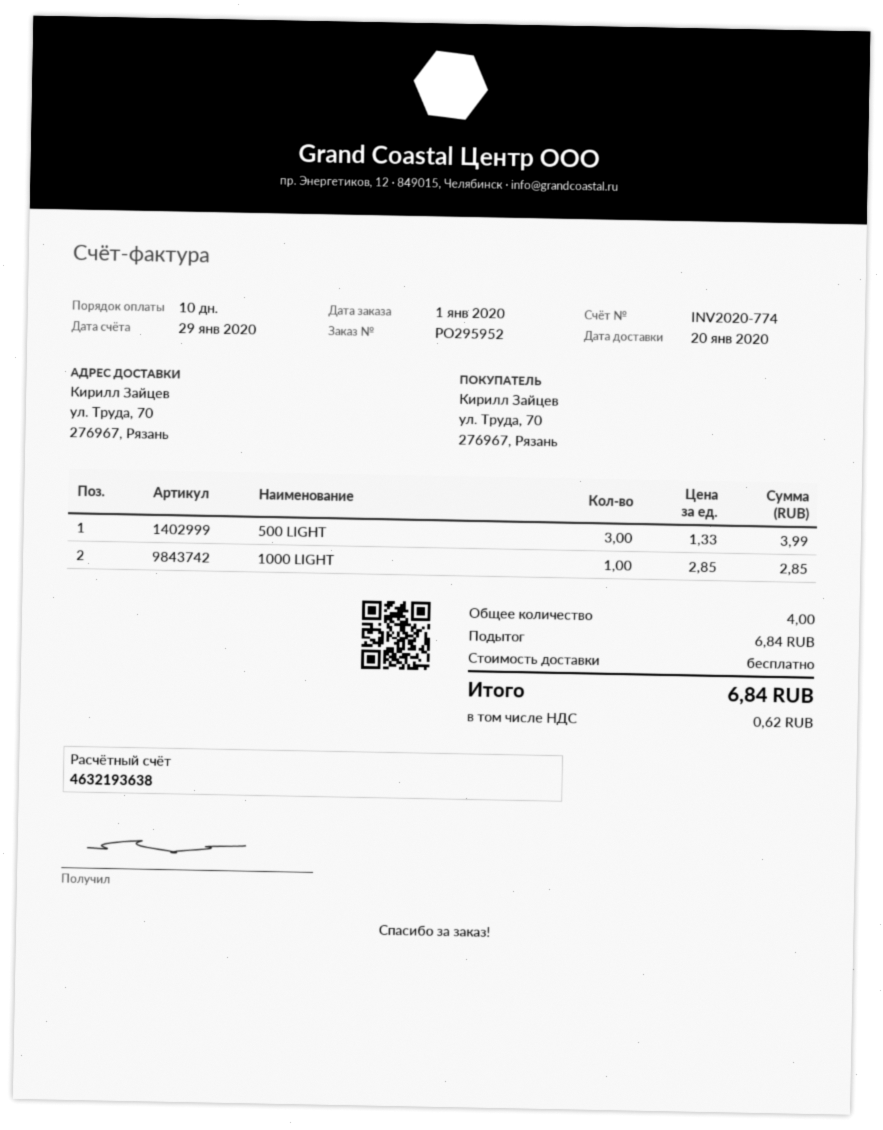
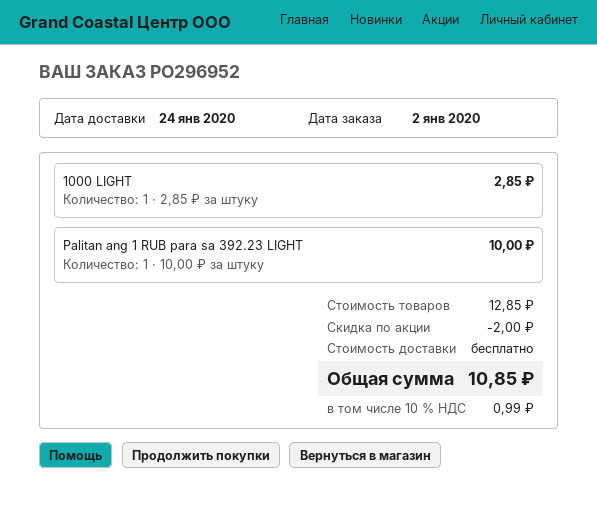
order number: PO295952 -> PO296952
order date: 2020-01-01 -> 2020-01-02
delivery date: 2020-01-20 -> 2020-01-24
500 LIGHT: 3 x 1.33 = 3.99 -> none
Palitan ang 1 RUB para sa 392.23 LIGHT: none -> 1 x 10.00 = 10.00
subtotal: 6.84 -> 12.85
discount: none -> 2.00
tax: 0.62 -> 0.99
total: 6.84 -> 10.85

